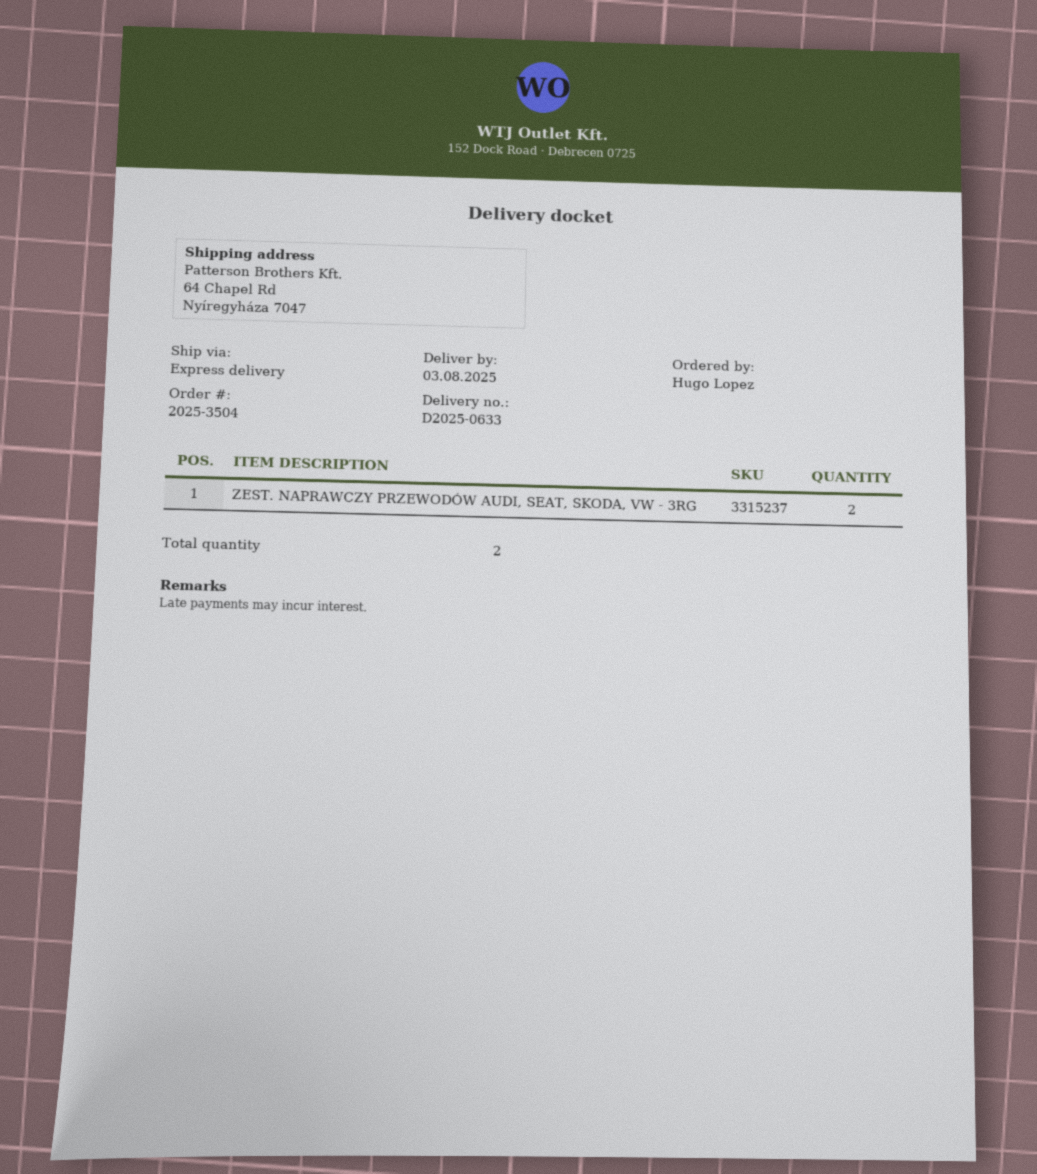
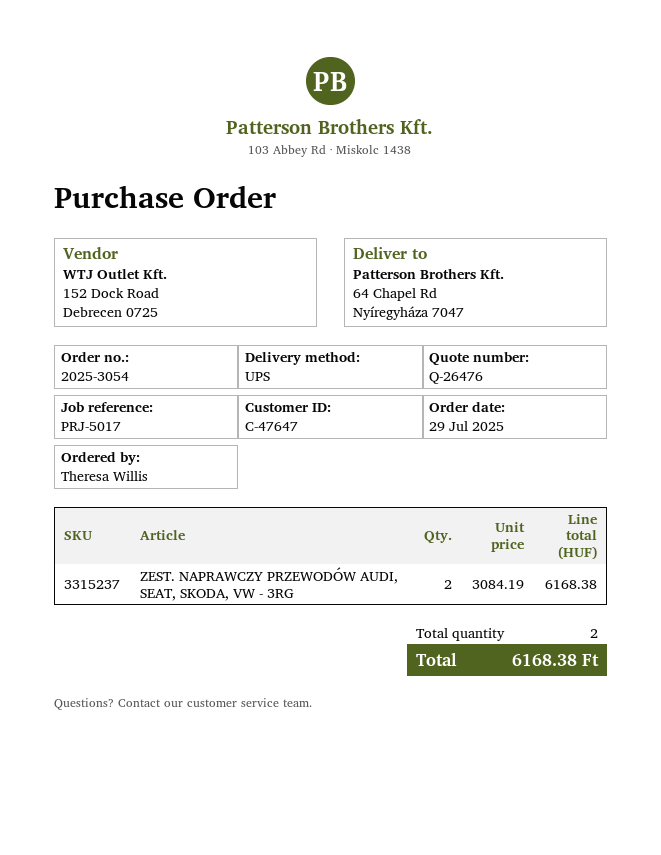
order number: 2025-3504 -> 2025-3054
ordered by: Hugo Lopez -> Theresa Willis
shipping method: express -> UPS

